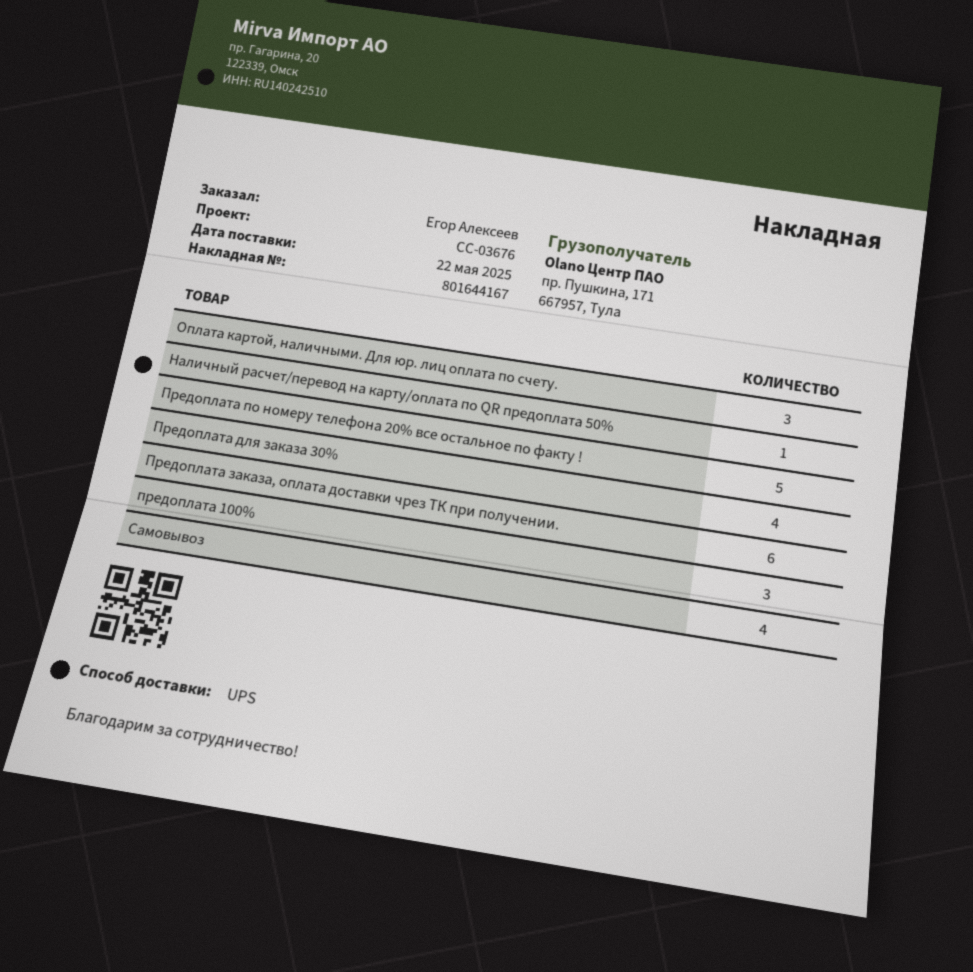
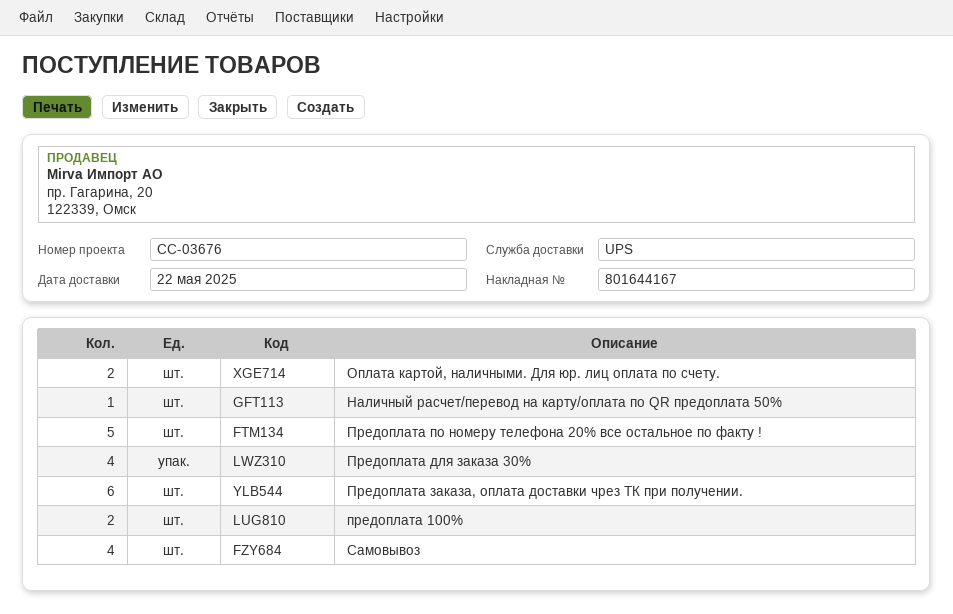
Оплата картой, наличными. Для юр. лиц оплата по счету.: 3 -> 2
предоплата 100%: 3 -> 2

